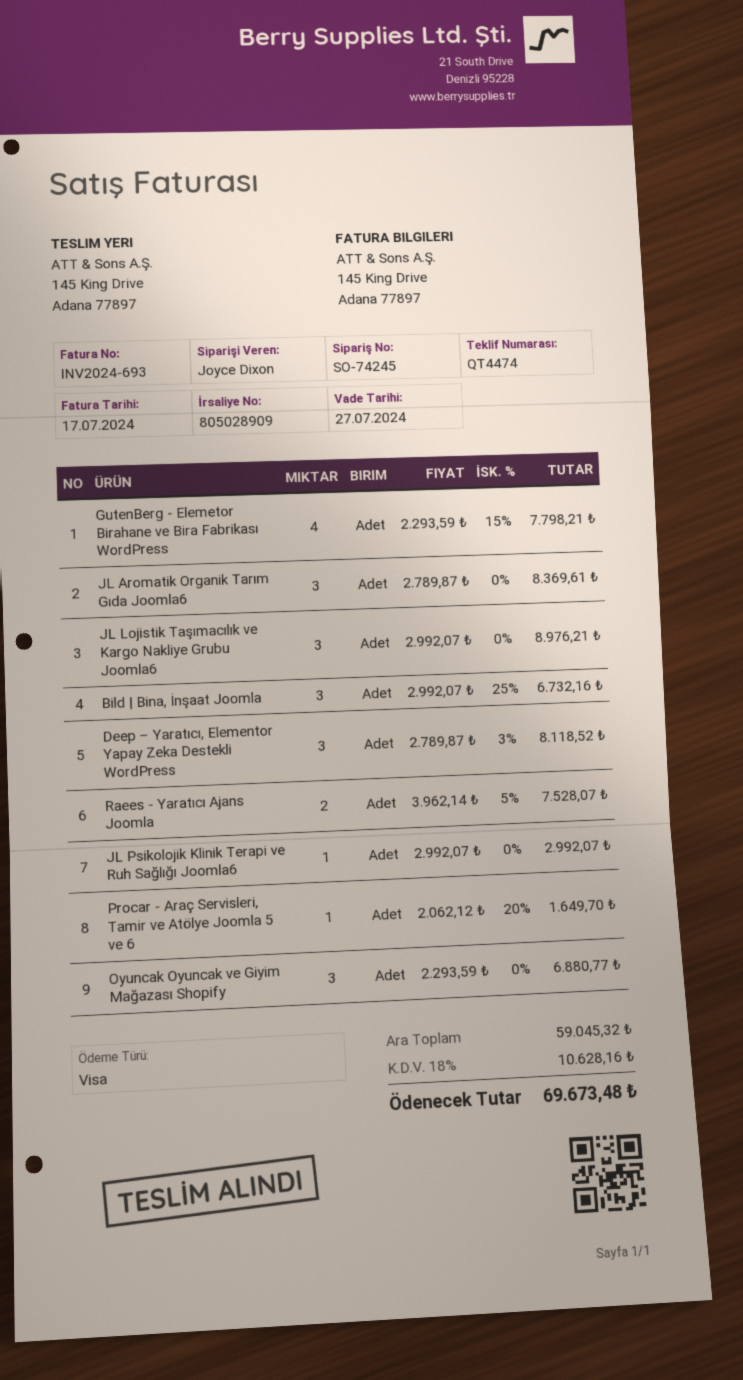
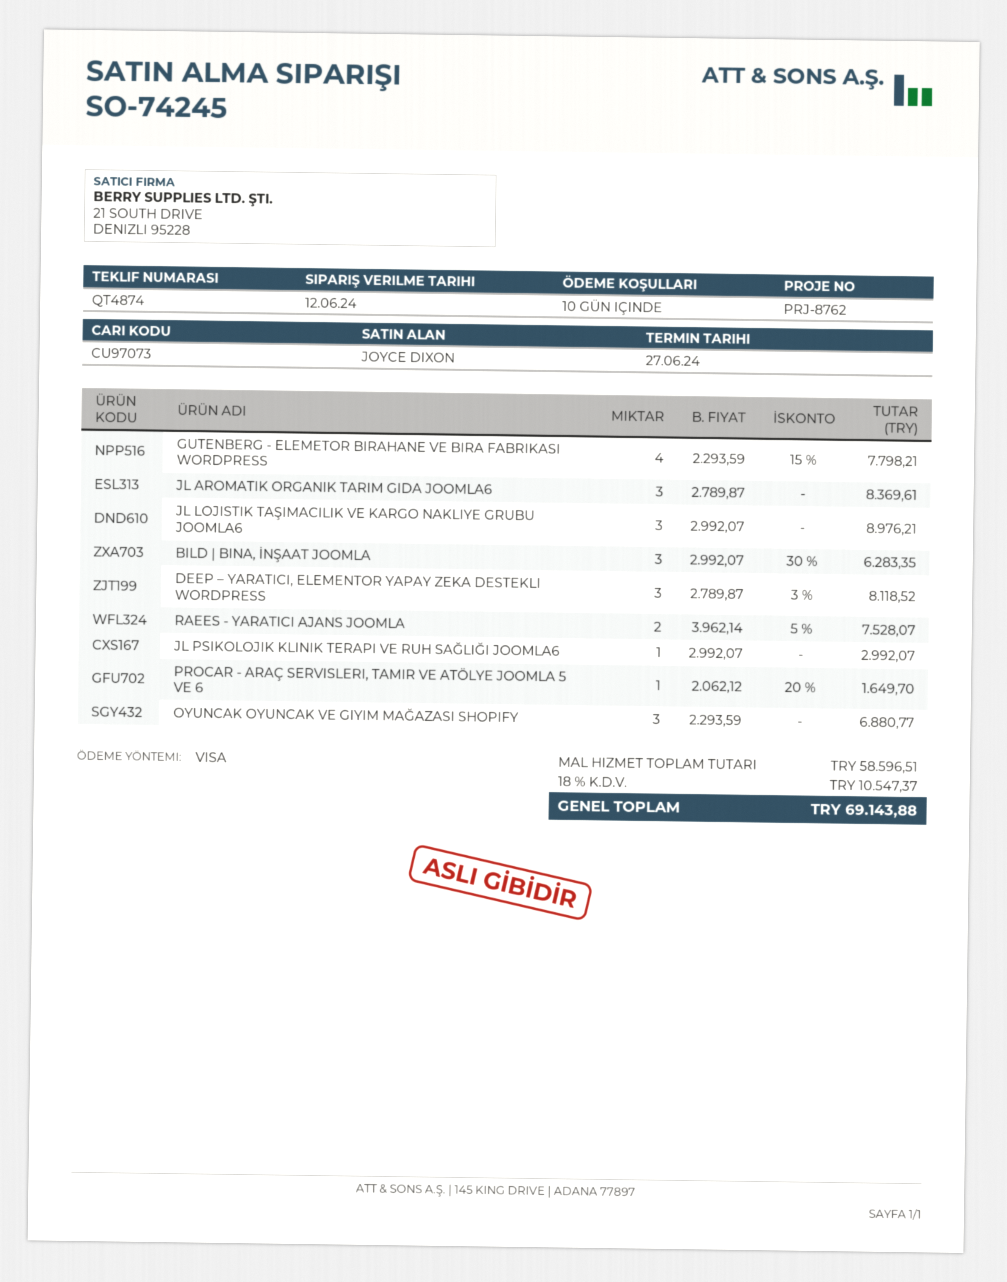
quote number: QT4474 -> QT4874
Bild | Bina, İnşaat Joomla: 3 x 2992.07 - 25% = 6732.16 -> 3 x 2992.07 - 30% = 6283.35
subtotal: 59045.32 -> 58596.51
tax: 18% = 10628.16 -> 18% = 10547.37
total: 69673.48 -> 69143.88

